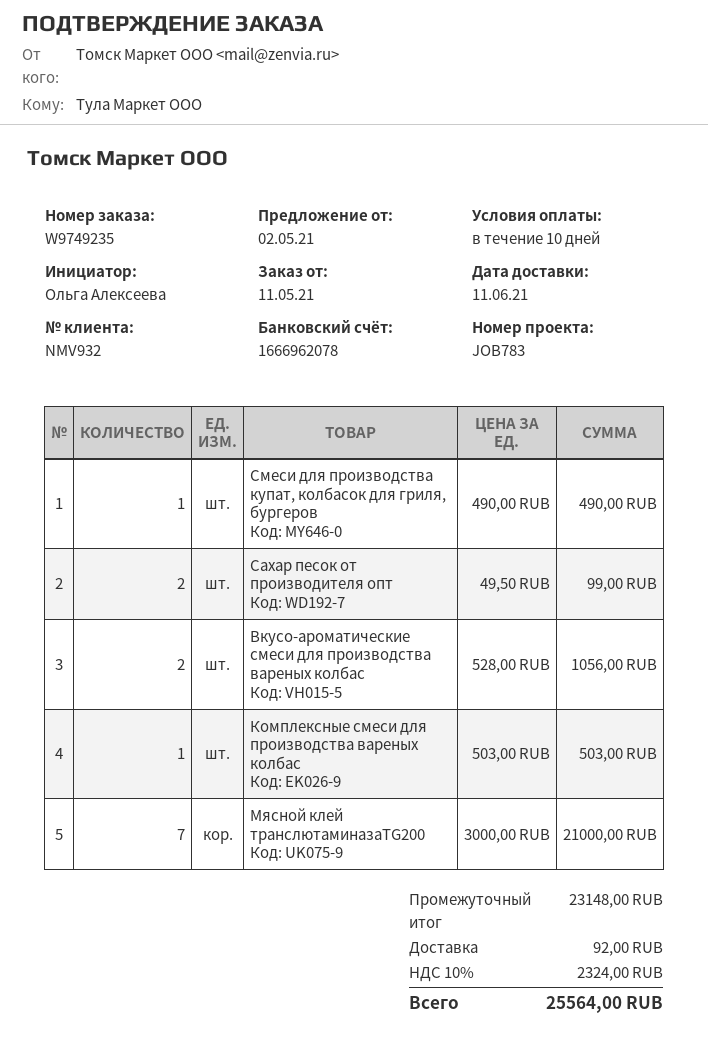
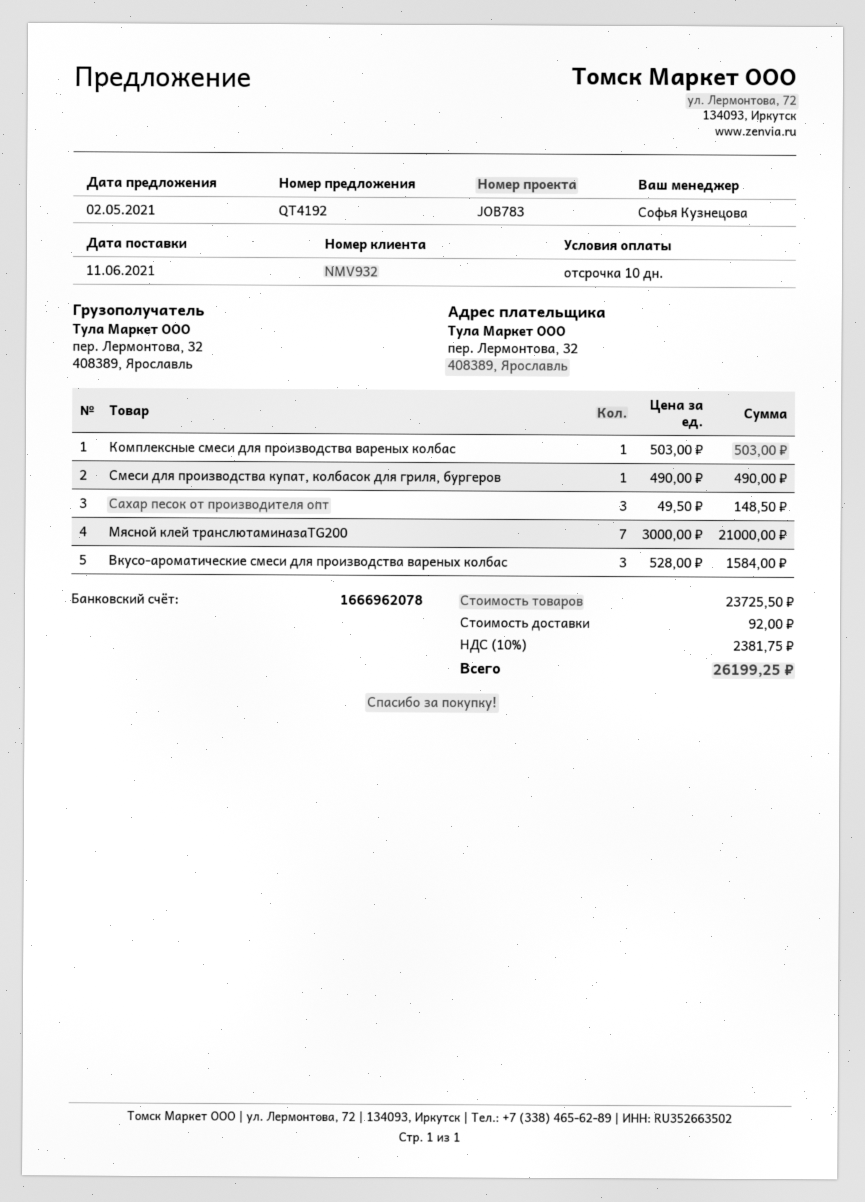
Сахар песок от производителя опт: 2 x 49.50 = 99.00 -> 3 x 49.50 = 148.50
Вкусо-ароматические смеси для производства вареных колбас: 2 x 528.00 = 1056.00 -> 3 x 528.00 = 1584.00
subtotal: 23148.00 -> 23725.50
tax: 10% = 2324.00 -> 10% = 2381.75
total: 25564.00 -> 26199.25

